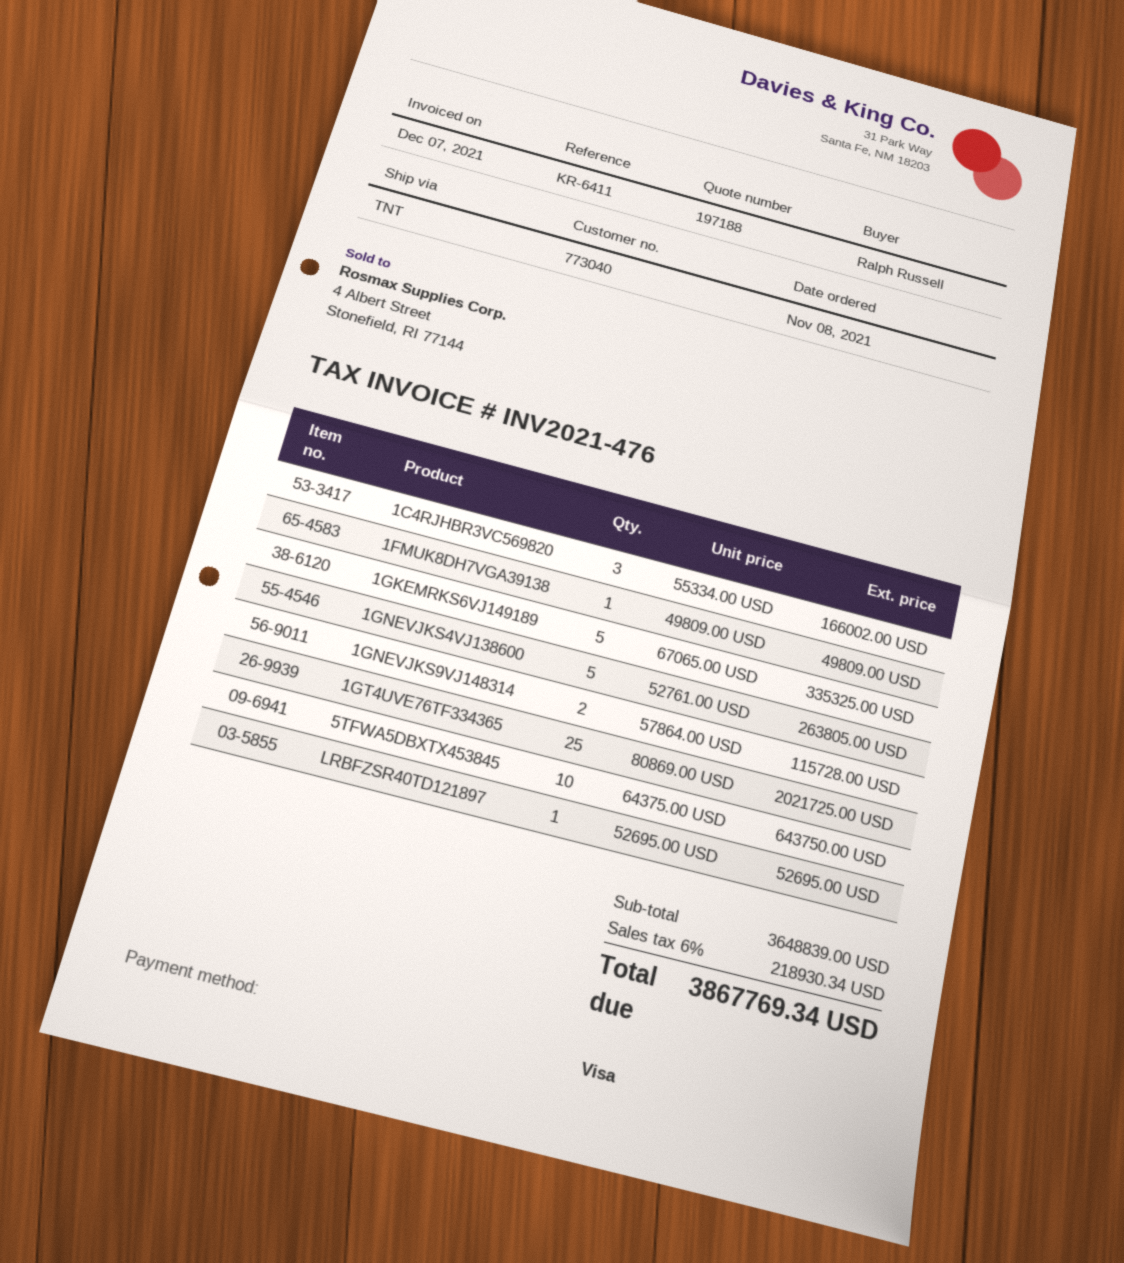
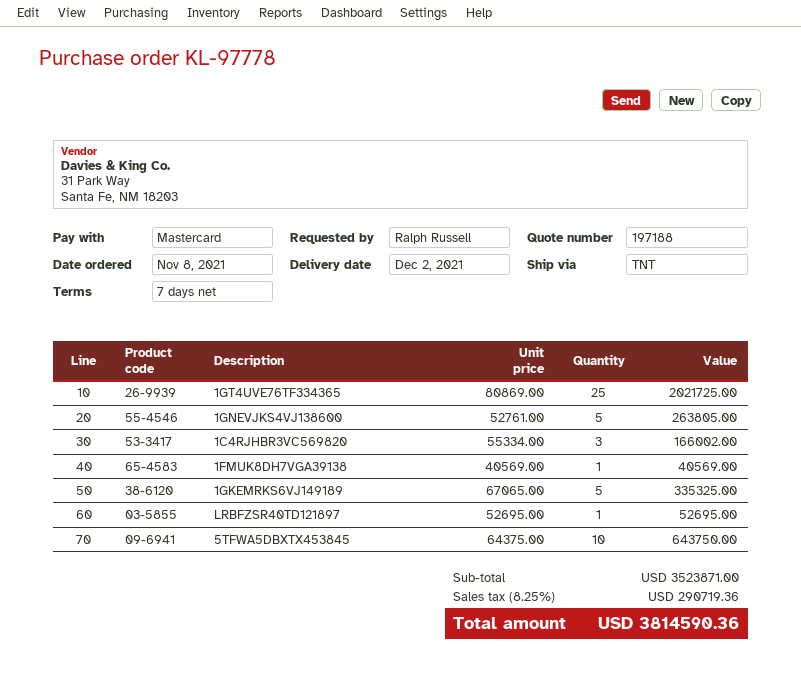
payment method: Visa -> Mastercard
1FMUK8DH7VGA39138: 1 x 49809.00 = 49809.00 -> 1 x 40569.00 = 40569.00
1GNEVJKS9VJ148314: 2 x 57864.00 = 115728.00 -> none
subtotal: 3648839.00 -> 3523871.00
tax: 6% = 218930.34 -> 8.25% = 290719.36
total: 3867769.34 -> 3814590.36

